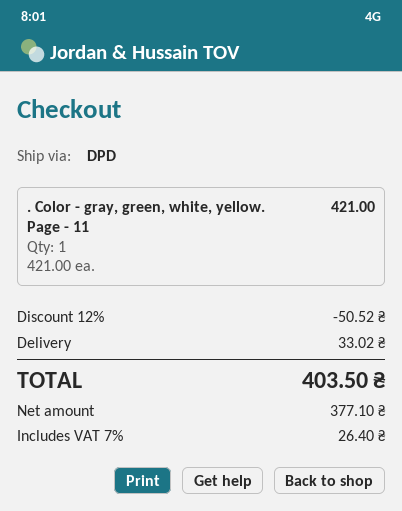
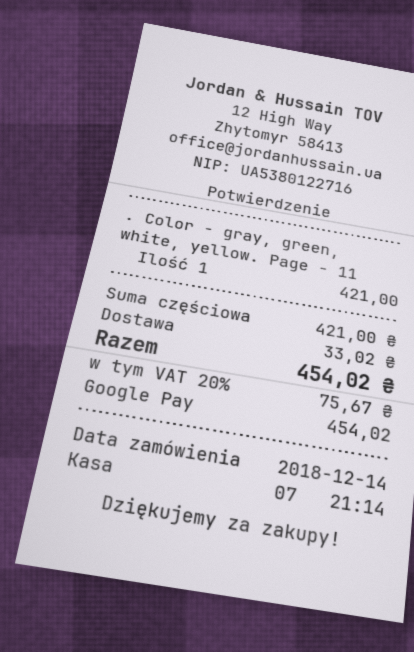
discount: 12% = 50.52 -> none
tax: 7% = 26.40 -> 20% = 75.67
total: 403.50 -> 454.02

